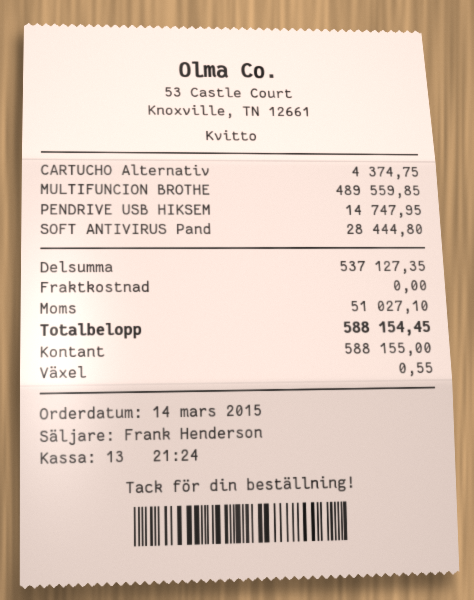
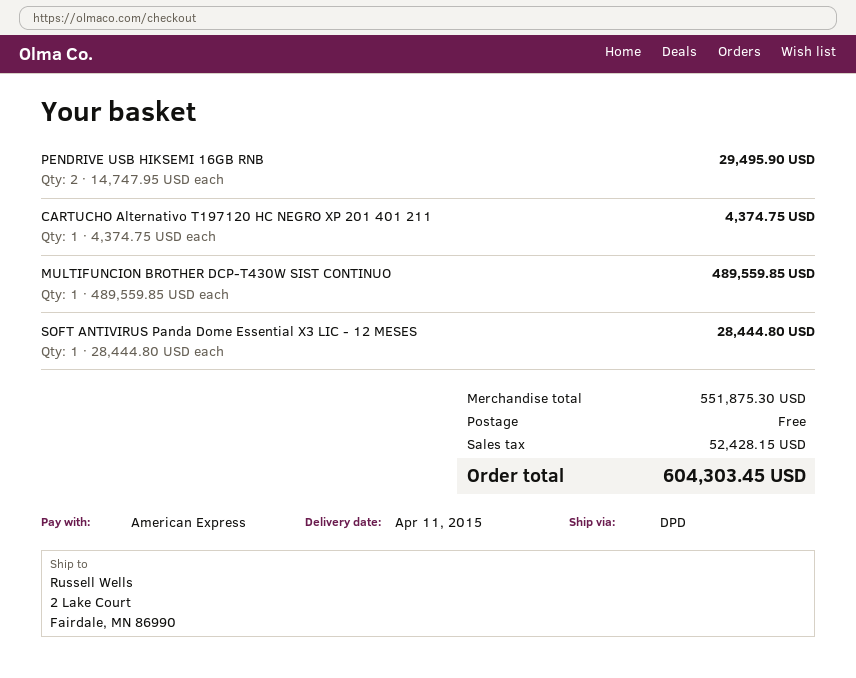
payment method: cash -> American Express
PENDRIVE USB HIKSEM: 1 x 14747.95 = 14747.95 -> 2 x 14747.95 = 29495.90
subtotal: 537127.35 -> 551875.30
tax: 51027.10 -> 52428.15
total: 588154.45 -> 604303.45

